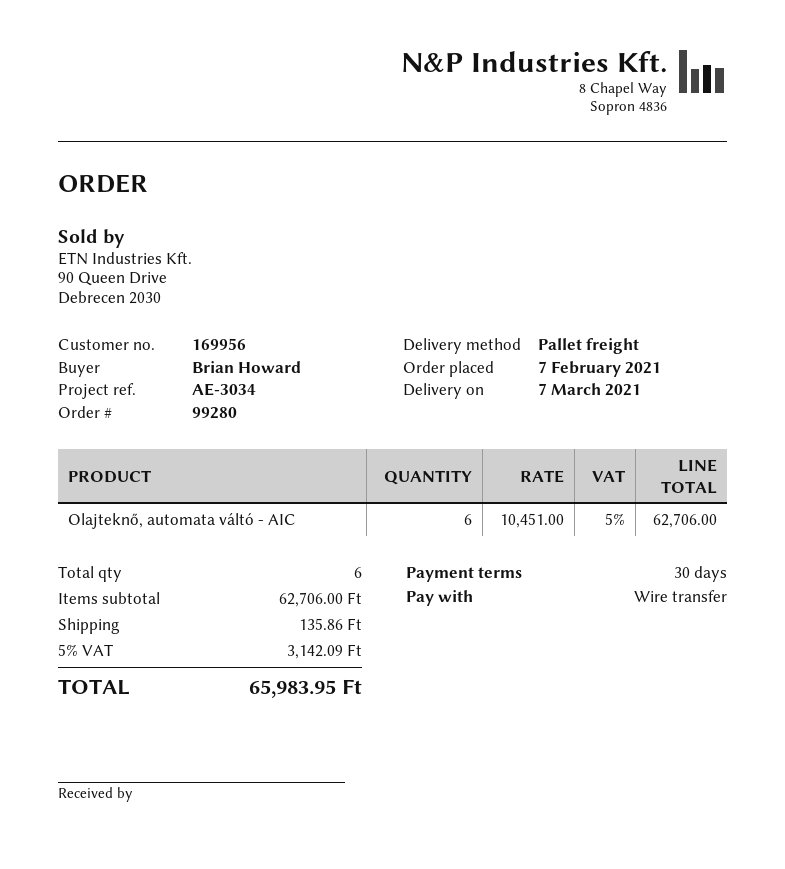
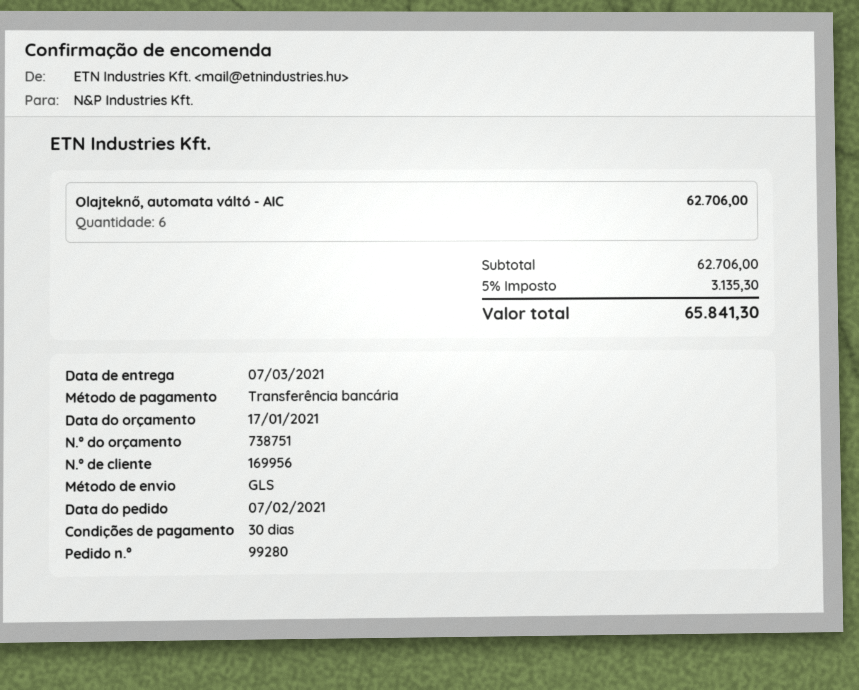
shipping method: pallet freight -> GLS
shipping: 135.86 -> none
tax: 5% = 3142.09 -> 5% = 3135.30
total: 65983.95 -> 65841.30

